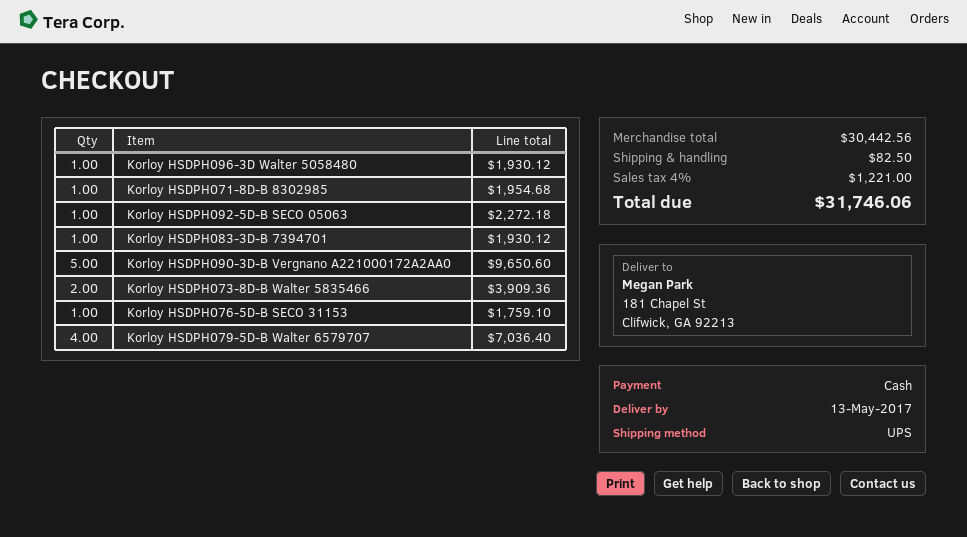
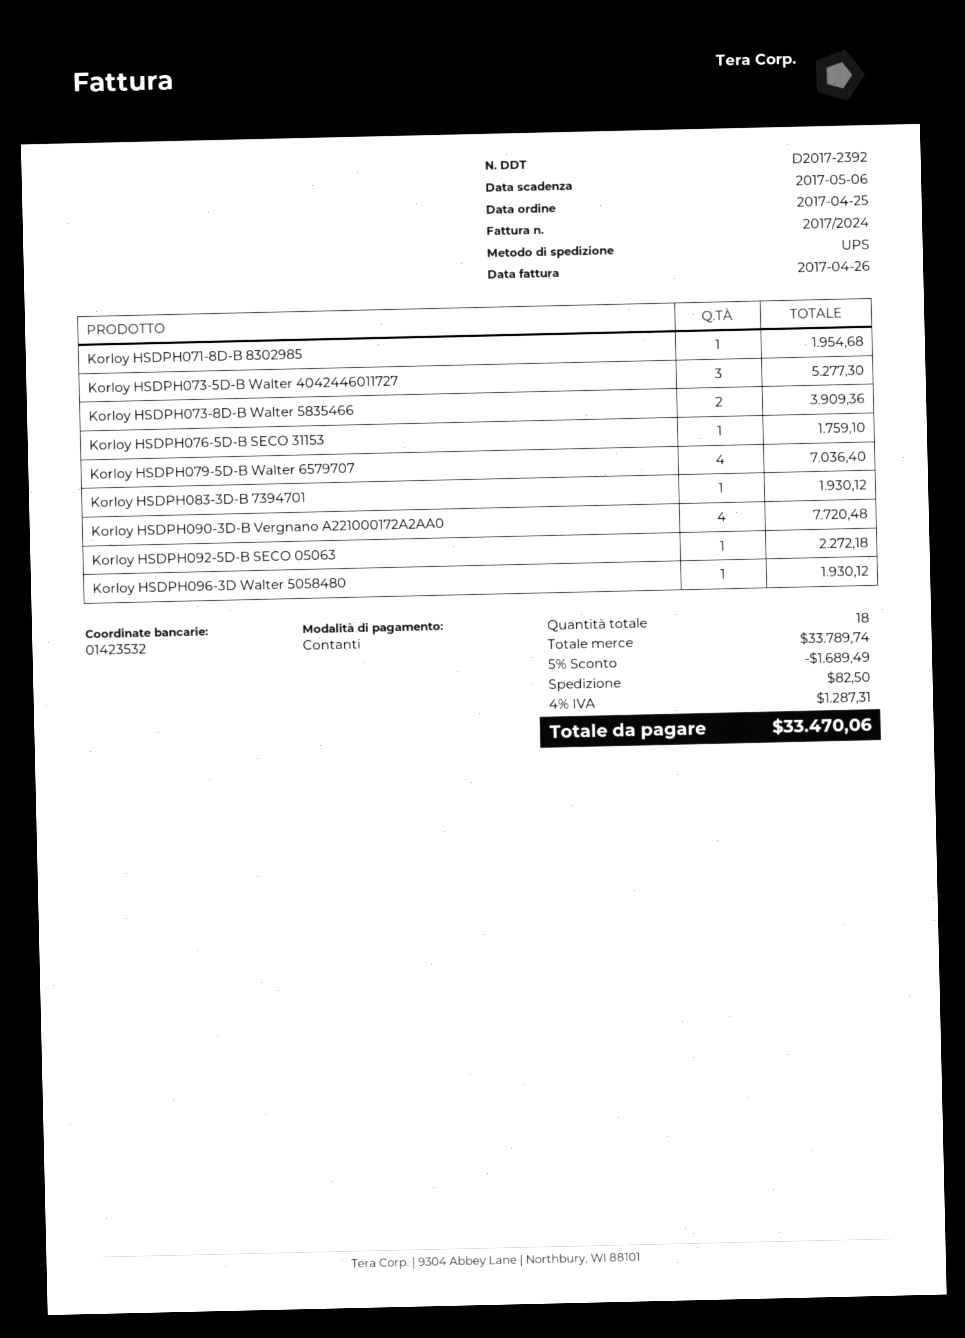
Korloy HSDPH090-3D-B Vergnano A221000172A2AA0: 5 for 9650.60 -> 4 for 7720.48
Korloy HSDPH073-5D-B Walter 4042446011727: none -> 3 for 5277.30
subtotal: 30442.56 -> 33789.74
discount: none -> 5% = 1689.49
tax: 4% = 1221.00 -> 4% = 1287.31
total: 31746.06 -> 33470.06

